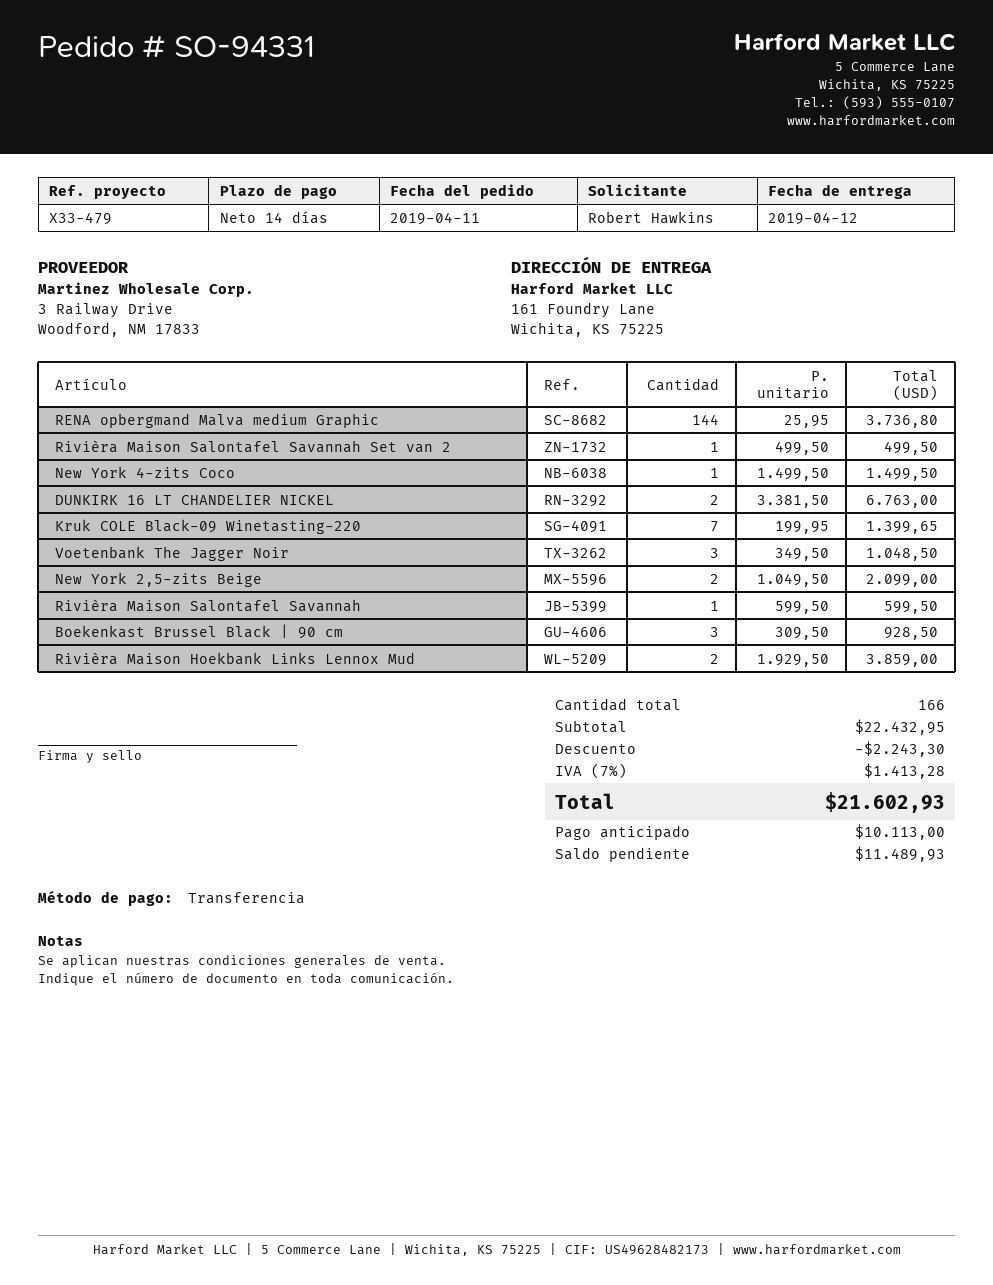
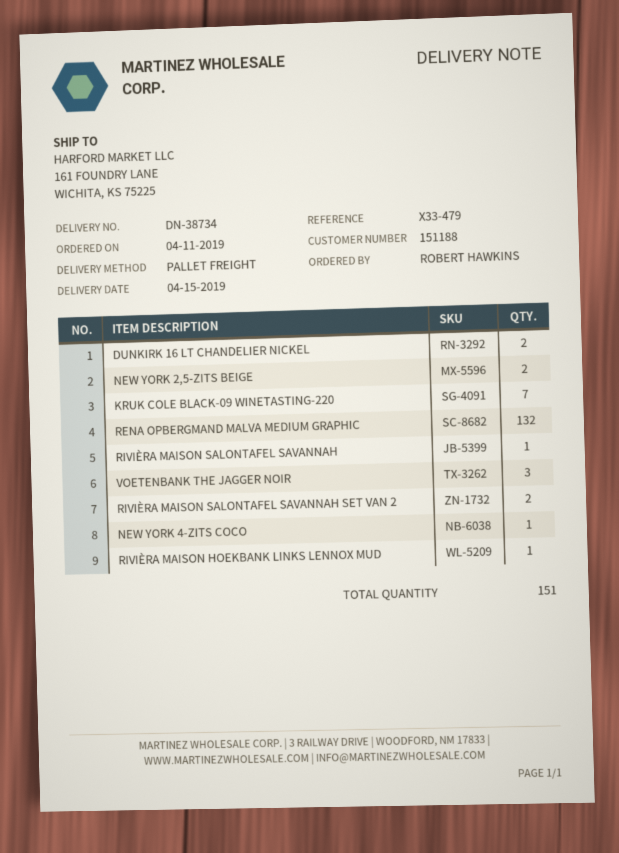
delivery date: 2019-04-12 -> 2019-04-15
RENA opbergmand Malva medium Graphic: 144 -> 132
Rivièra Maison Salontafel Savannah Set van 2: 1 -> 2
Boekenkast Brussel Black | 90 cm: 3 -> none
Rivièra Maison Hoekbank Links Lennox Mud: 2 -> 1
total quantity: 166 -> 151

